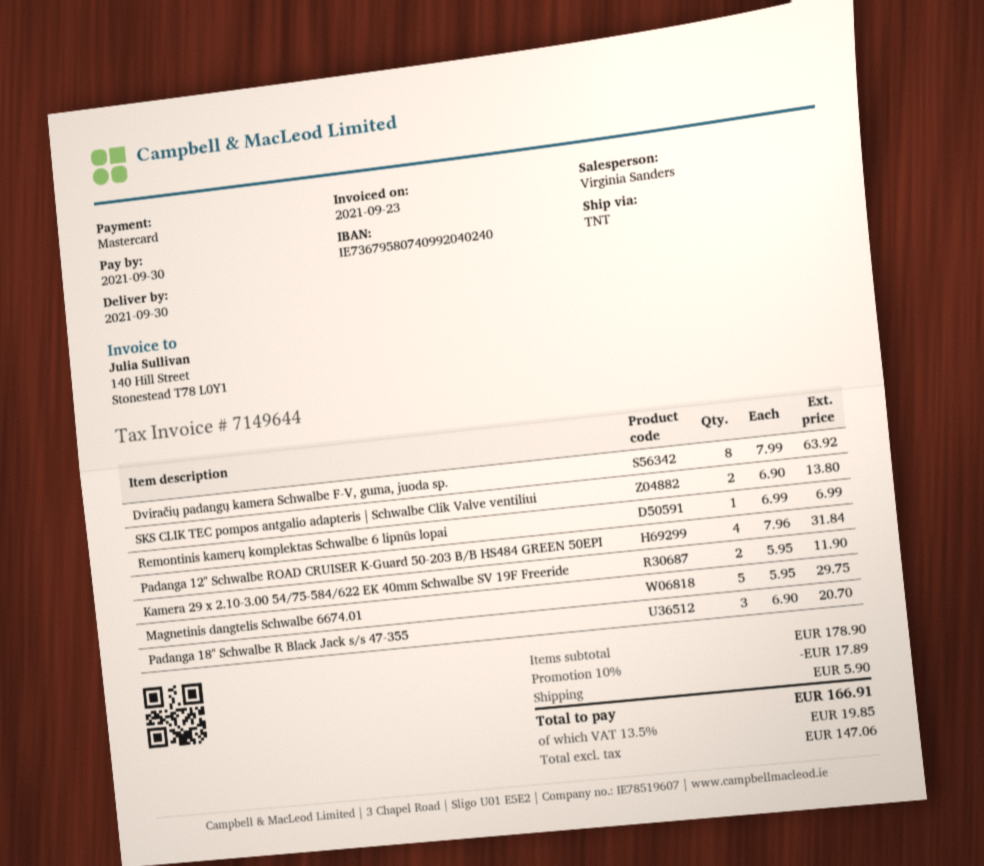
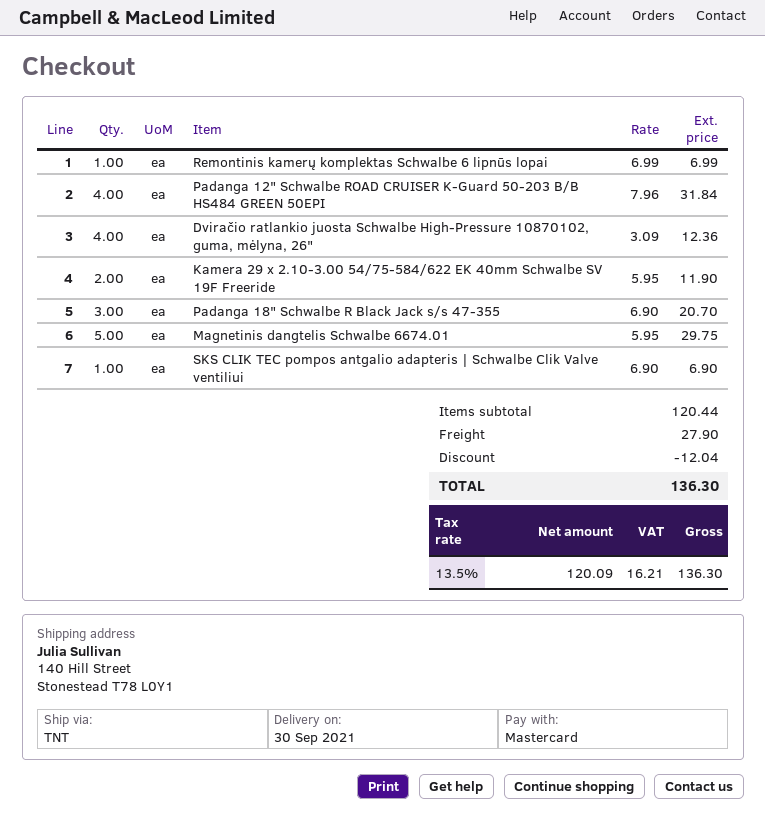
Dviračių padangų kamera Schwalbe F-V, guma, juoda sp.: 8 x 7.99 = 63.92 -> none
SKS CLIK TEC pompos antgalio adapteris | Schwalbe Clik Valve ventiliui: 2 x 6.90 = 13.80 -> 1 x 6.90 = 6.90
Dviračio ratlankio juosta Schwalbe High-Pressure 10870102, guma, mėlyna, 26": none -> 4 x 3.09 = 12.36
subtotal: 178.90 -> 120.44
discount: 17.89 -> 12.04
shipping: 5.90 -> 27.90
net: 147.06 -> 120.09
tax: 13.5% = 19.85 -> 13.5% = 16.21
total: 166.91 -> 136.30

